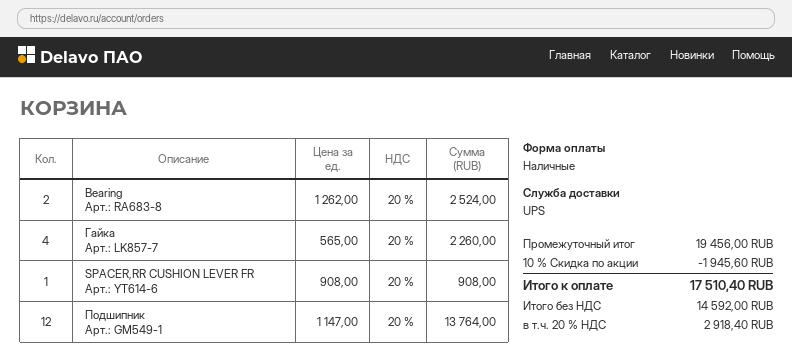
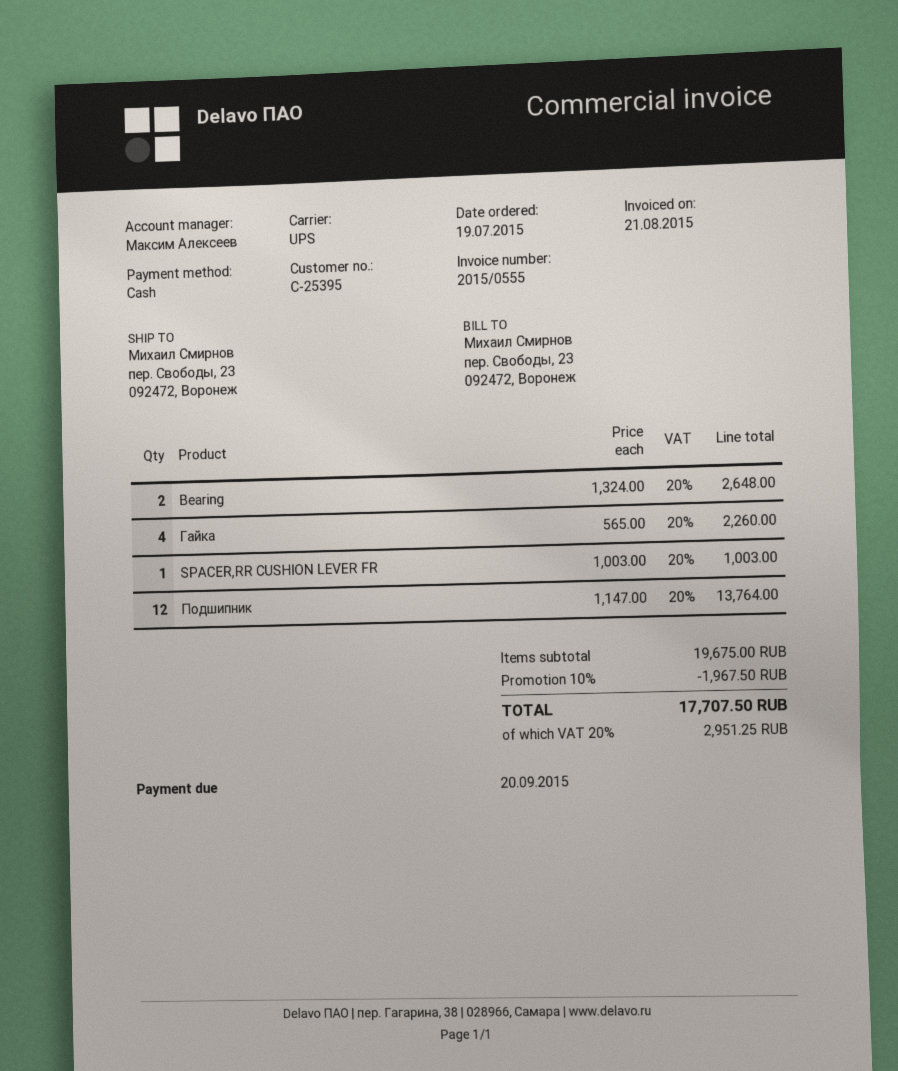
Bearing: 2 x 1262.00 = 2524.00 -> 2 x 1324.00 = 2648.00
SPACER,RR CUSHION LEVER FR: 1 x 908.00 = 908.00 -> 1 x 1003.00 = 1003.00
subtotal: 19456.00 -> 19675.00
discount: 10% = 1945.60 -> 10% = 1967.50
tax: 20% = 2918.40 -> 20% = 2951.25
total: 17510.40 -> 17707.50

